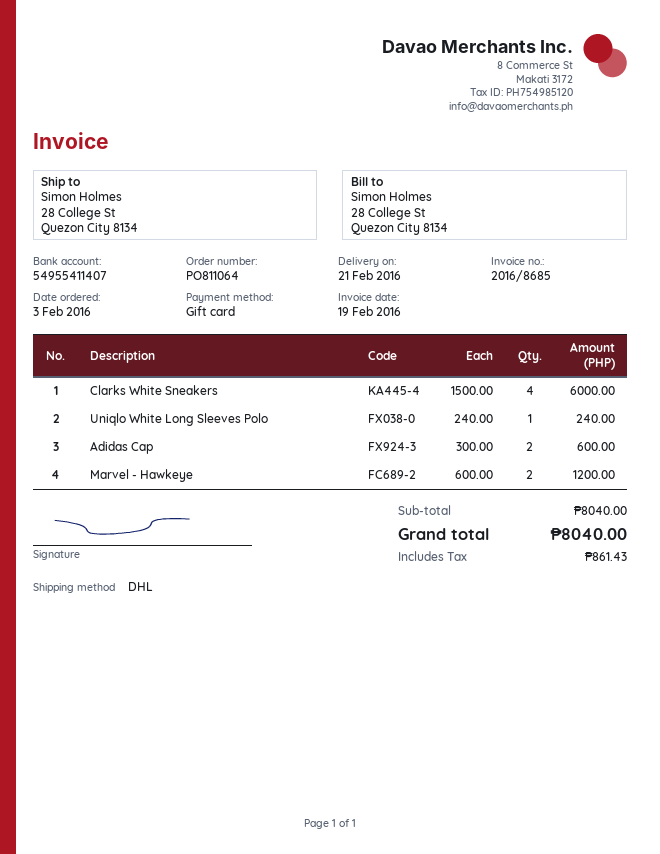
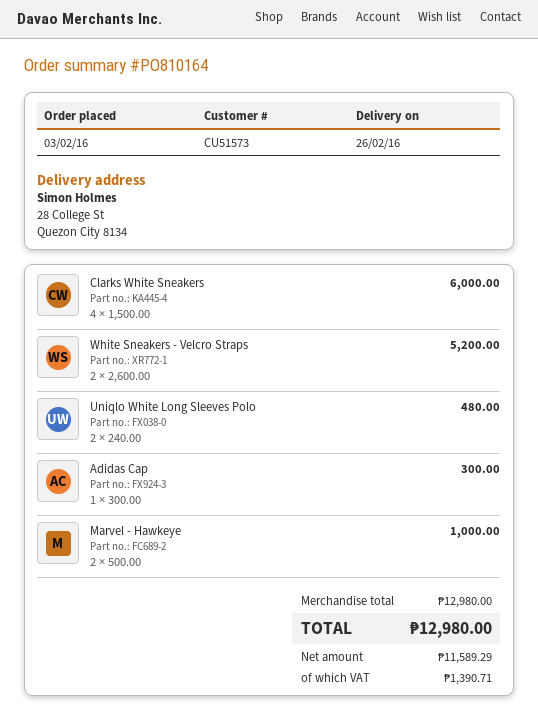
order number: PO811064 -> PO810164
delivery date: 2016-02-21 -> 2016-02-26
Uniqlo White Long Sleeves Polo: 1 x 240.00 = 240.00 -> 2 x 240.00 = 480.00
Adidas Cap: 2 x 300.00 = 600.00 -> 1 x 300.00 = 300.00
Marvel - Hawkeye: 2 x 600.00 = 1200.00 -> 2 x 500.00 = 1000.00
White Sneakers - Velcro Straps: none -> 2 x 2600.00 = 5200.00
subtotal: 8040.00 -> 12980.00
tax: 861.43 -> 1390.71
total: 8040.00 -> 12980.00

